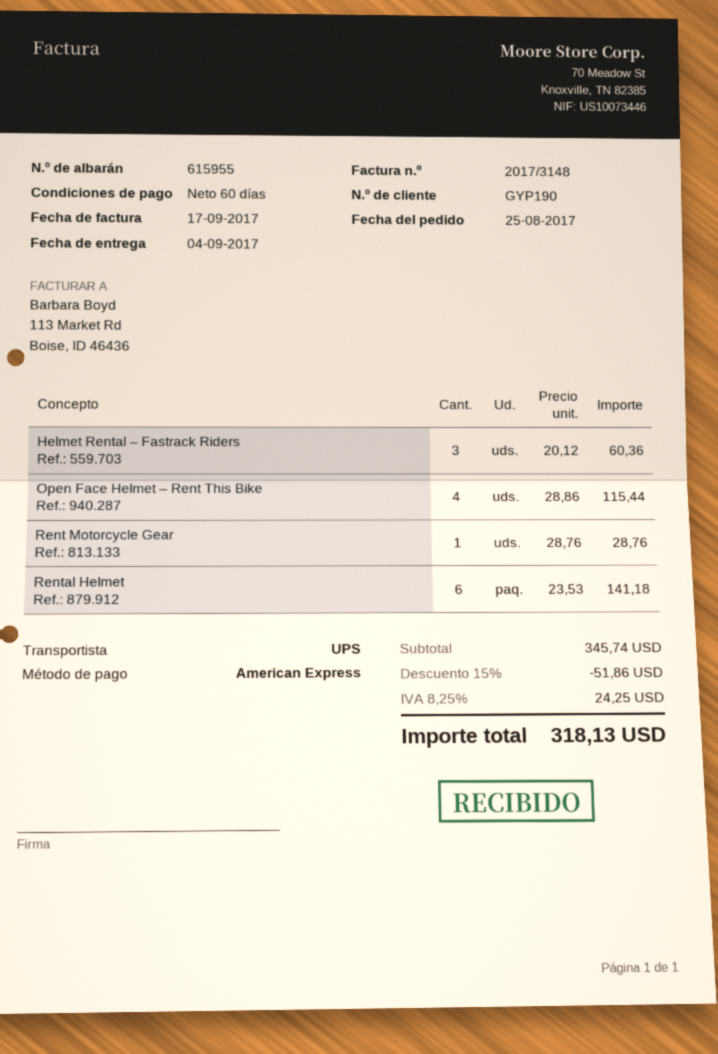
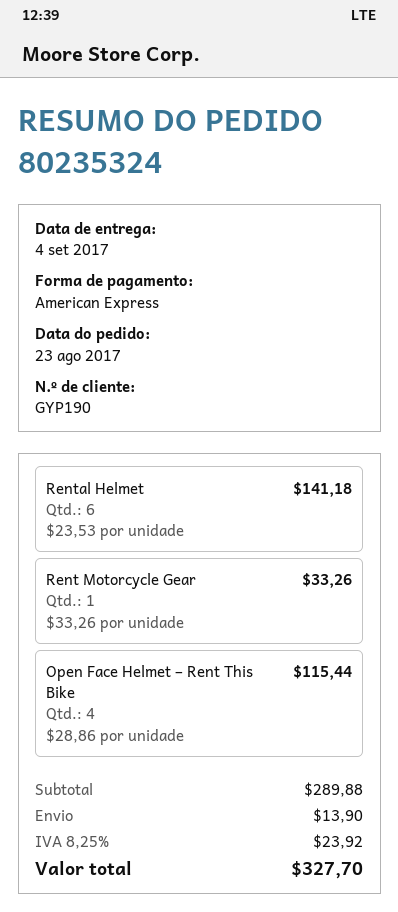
order date: 2017-08-25 -> 2017-08-23
Helmet Rental – Fastrack Riders: 3 x 20.12 = 60.36 -> none
Rent Motorcycle Gear: 1 x 28.76 = 28.76 -> 1 x 33.26 = 33.26
subtotal: 345.74 -> 289.88
discount: 15% = 51.86 -> none
shipping: none -> 13.90
tax: 8.25% = 24.25 -> 8.25% = 23.92
total: 318.13 -> 327.70

